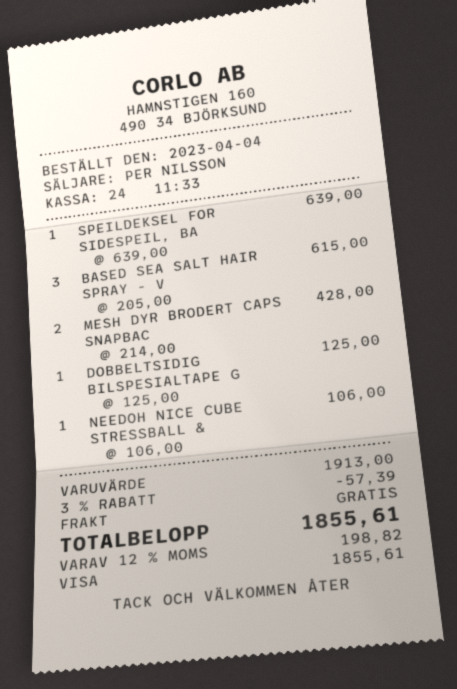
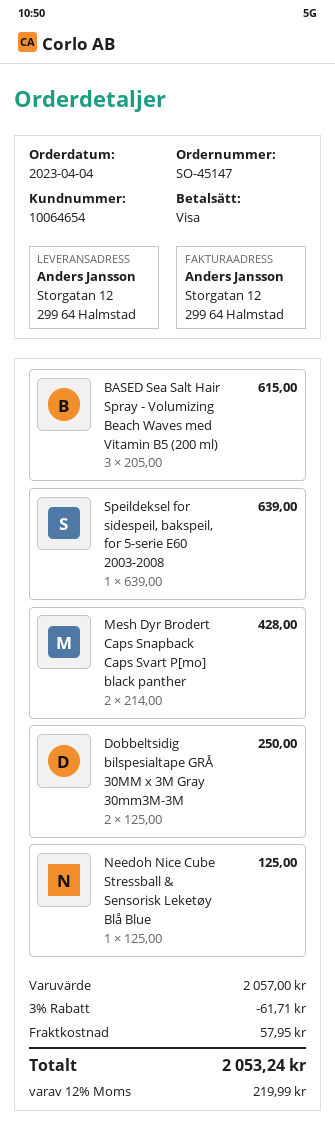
DOBBELTSIDIG BILSPESIALTAPE G: 1 x 125.00 = 125.00 -> 2 x 125.00 = 250.00
NEEDOH NICE CUBE STRESSBALL &: 1 x 106.00 = 106.00 -> 1 x 125.00 = 125.00
subtotal: 1913.00 -> 2057.00
discount: 3% = 57.39 -> 3% = 61.71
shipping: 0.00 -> 57.95
tax: 12% = 198.82 -> 12% = 219.99
total: 1855.61 -> 2053.24

